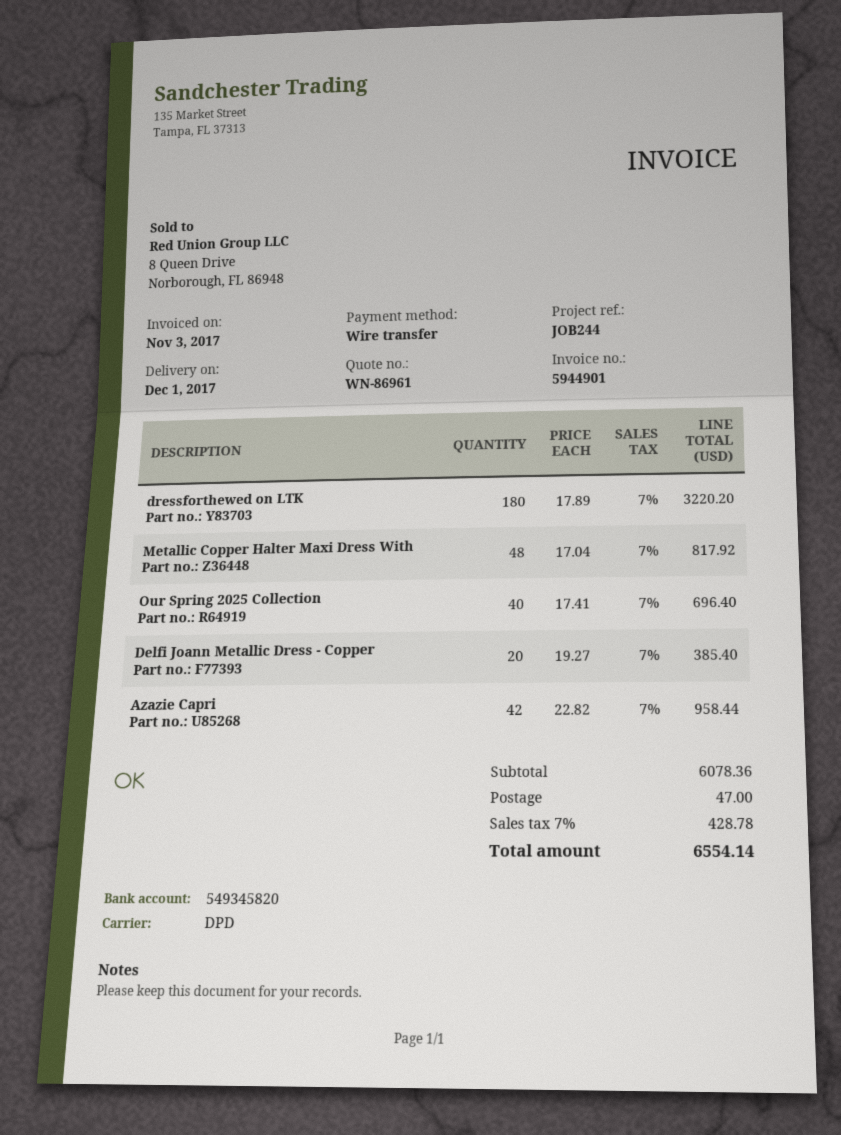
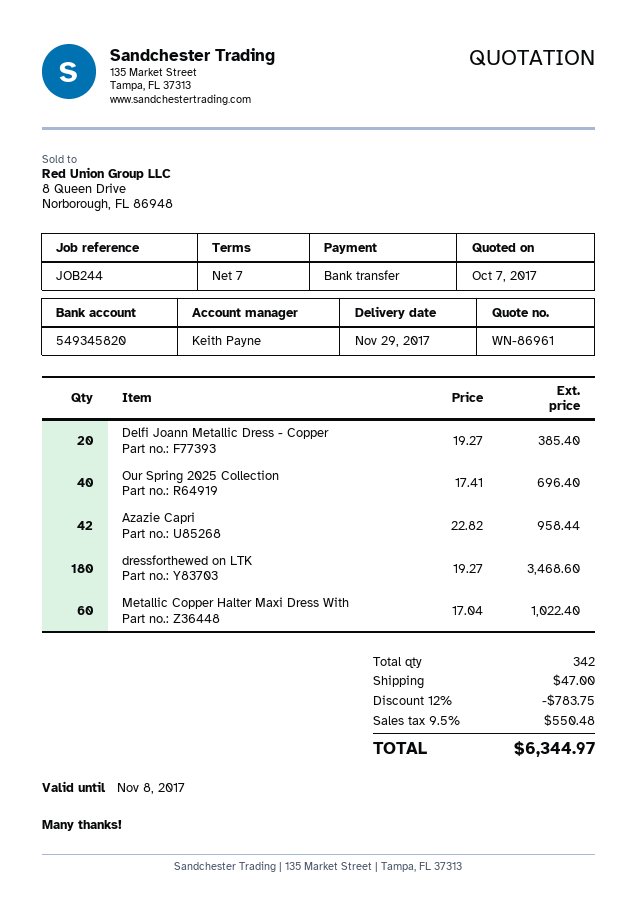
delivery date: 2017-12-01 -> 2017-11-29
dressforthewed on LTK: 180 x 17.89 = 3220.20 -> 180 x 19.27 = 3468.60
Metallic Copper Halter Maxi Dress With: 48 x 17.04 = 817.92 -> 60 x 17.04 = 1022.40
discount: none -> 12% = 783.75
tax: 7% = 428.78 -> 9.5% = 550.48
total: 6554.14 -> 6344.97

